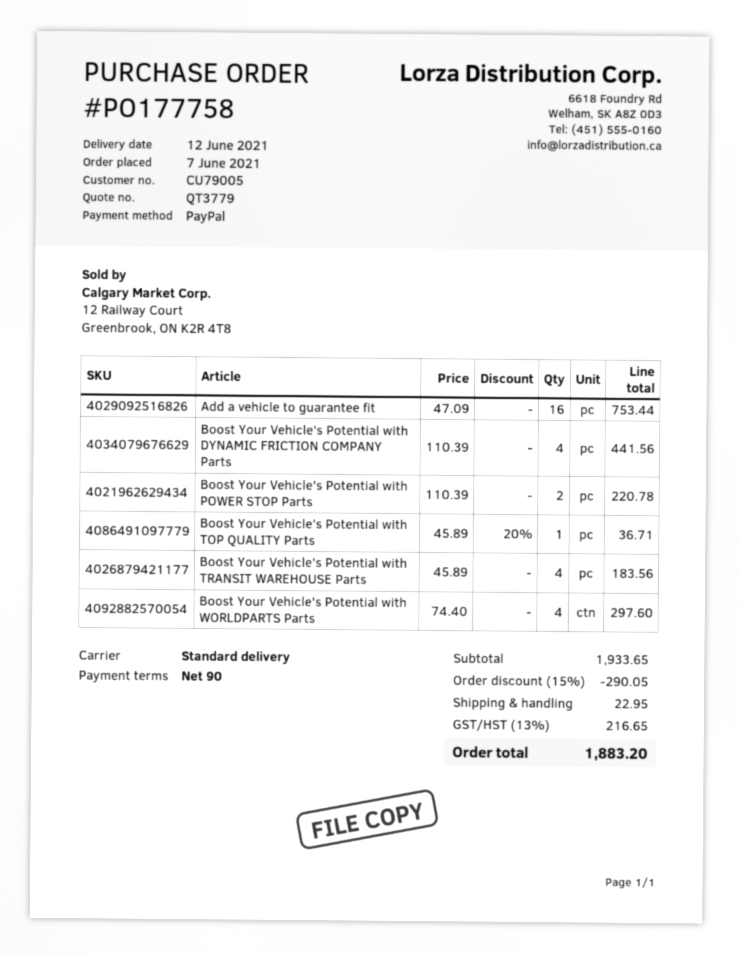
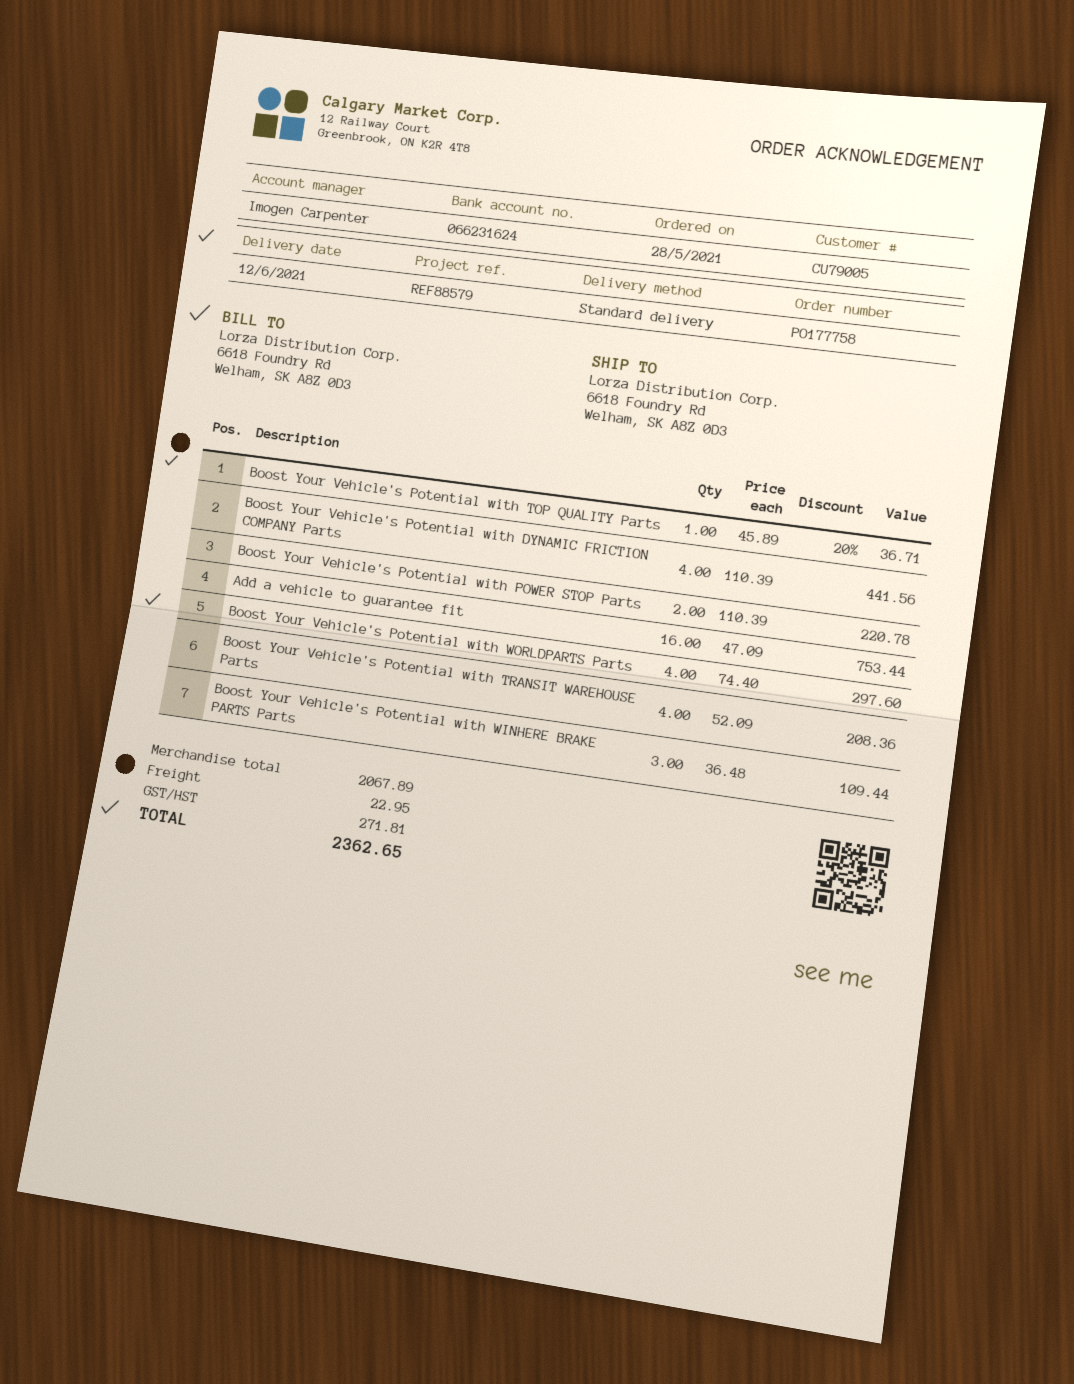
order date: 2021-06-07 -> 2021-05-28
Boost Your Vehicle's Potential with TRANSIT WAREHOUSE Parts: 4 x 45.89 = 183.56 -> 4 x 52.09 = 208.36
Boost Your Vehicle's Potential with WINHERE BRAKE PARTS Parts: none -> 3 x 36.48 = 109.44
subtotal: 1933.65 -> 2067.89
discount: 15% = 290.05 -> none
tax: 216.65 -> 271.81
total: 1883.20 -> 2362.65

